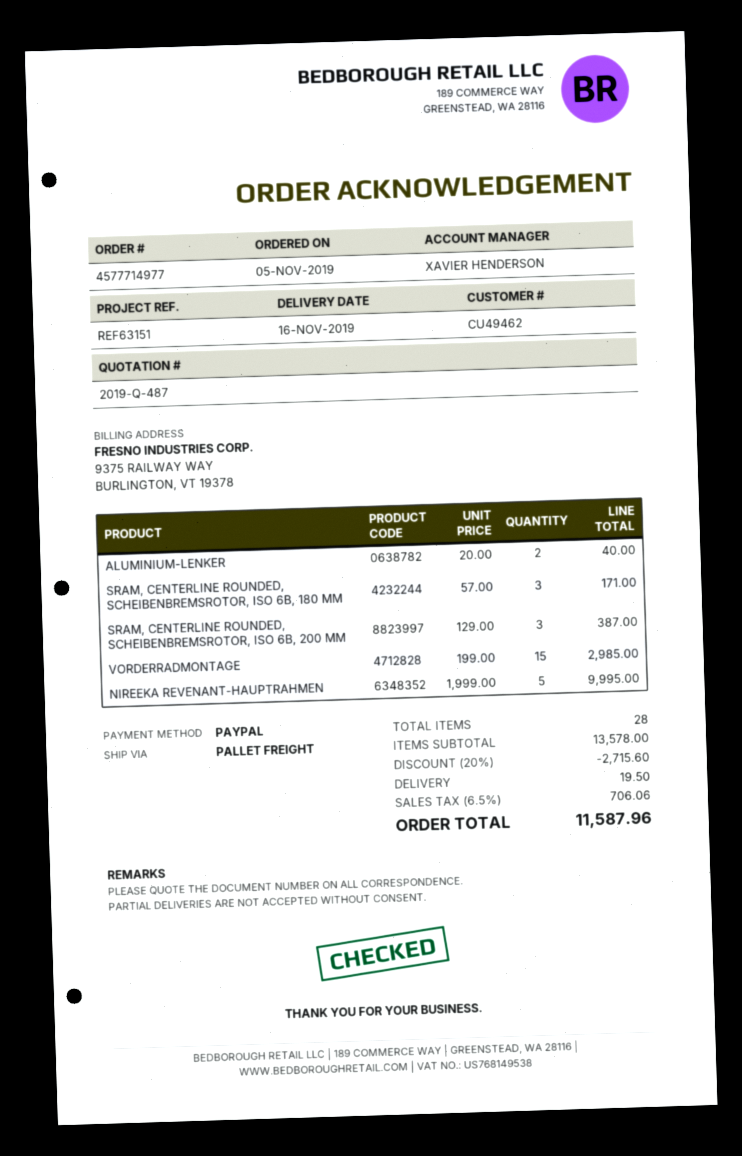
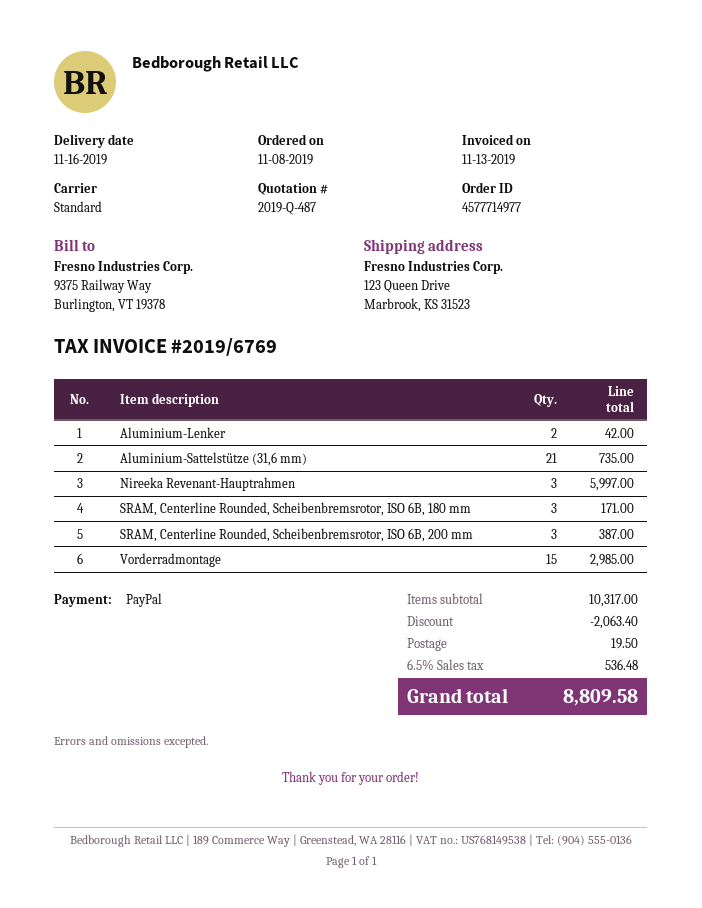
order date: 2019-11-05 -> 2019-11-08
shipping method: pallet freight -> standard
ALUMINIUM-LENKER: 2 for 40.00 -> 2 for 42.00
NIREEKA REVENANT-HAUPTRAHMEN: 5 for 9995.00 -> 3 for 5997.00
Aluminium-Sattelstütze (31,6 mm): none -> 21 for 735.00
subtotal: 13578.00 -> 10317.00
discount: 2715.60 -> 2063.40
tax: 6.5% = 706.06 -> 6.5% = 536.48
total: 11587.96 -> 8809.58

